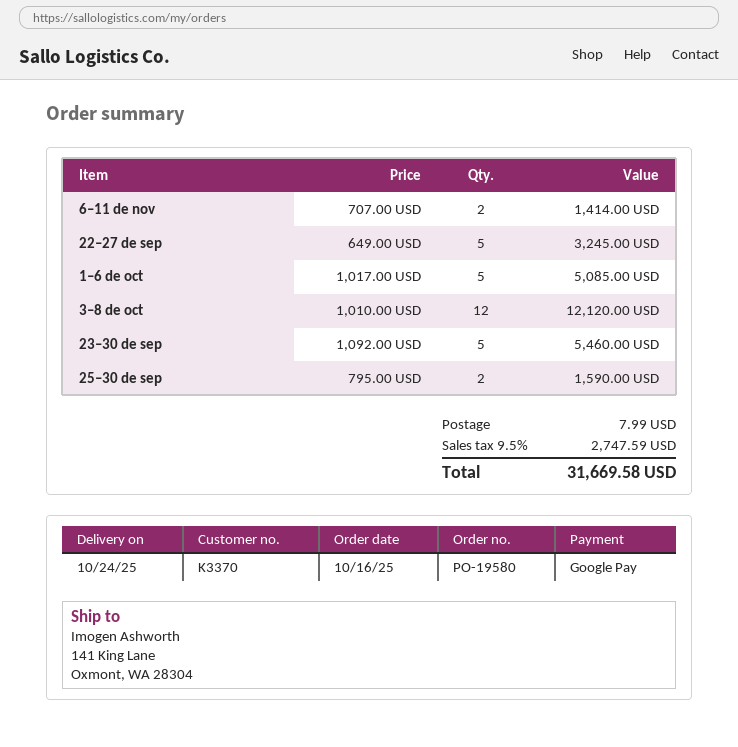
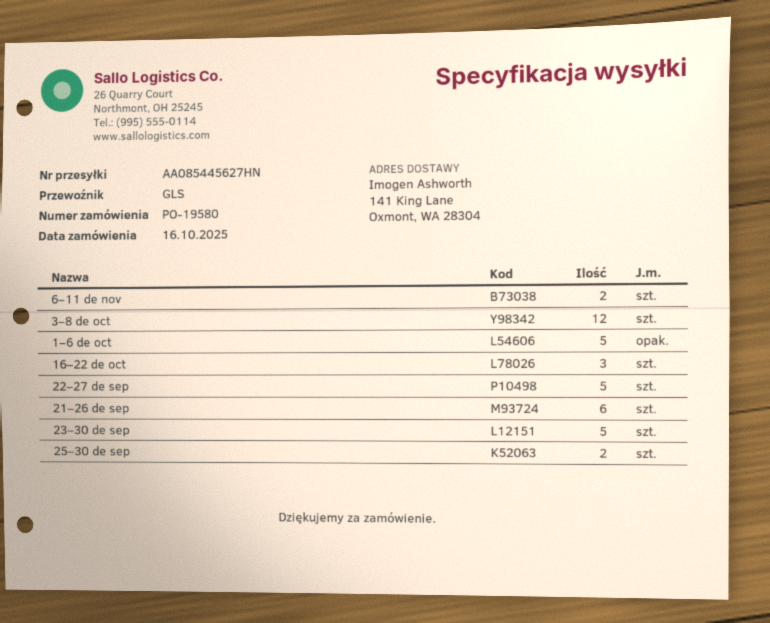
16–22 de oct: none -> 3
21–26 de sep: none -> 6

